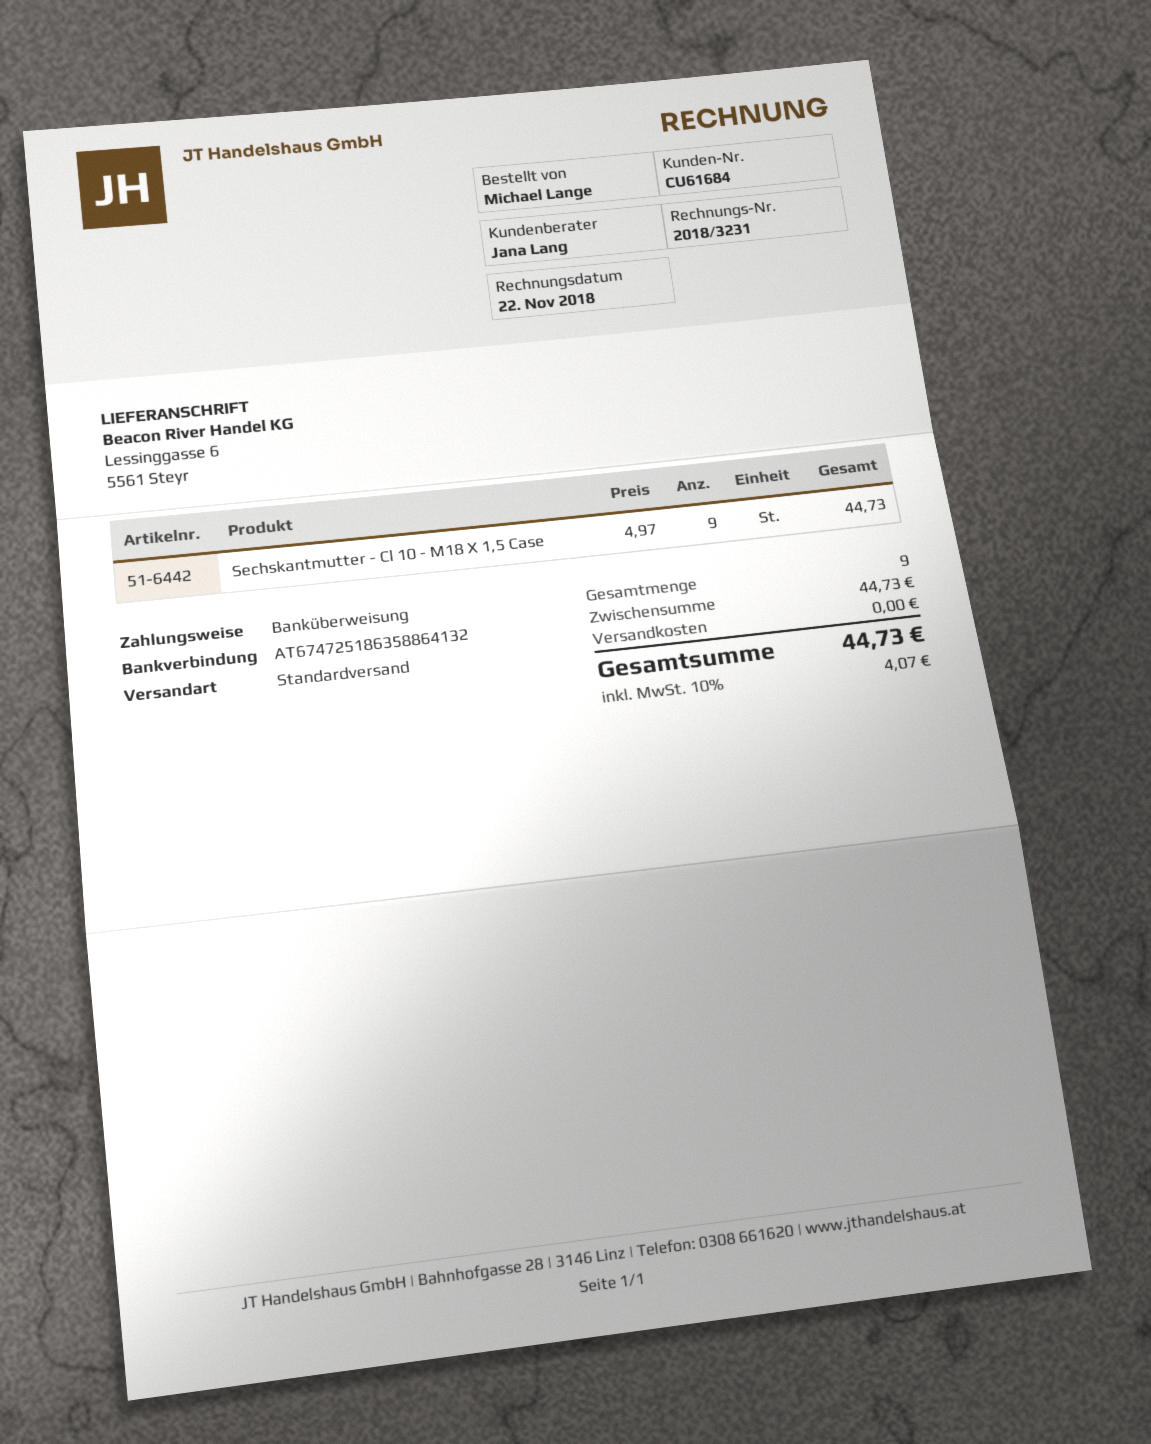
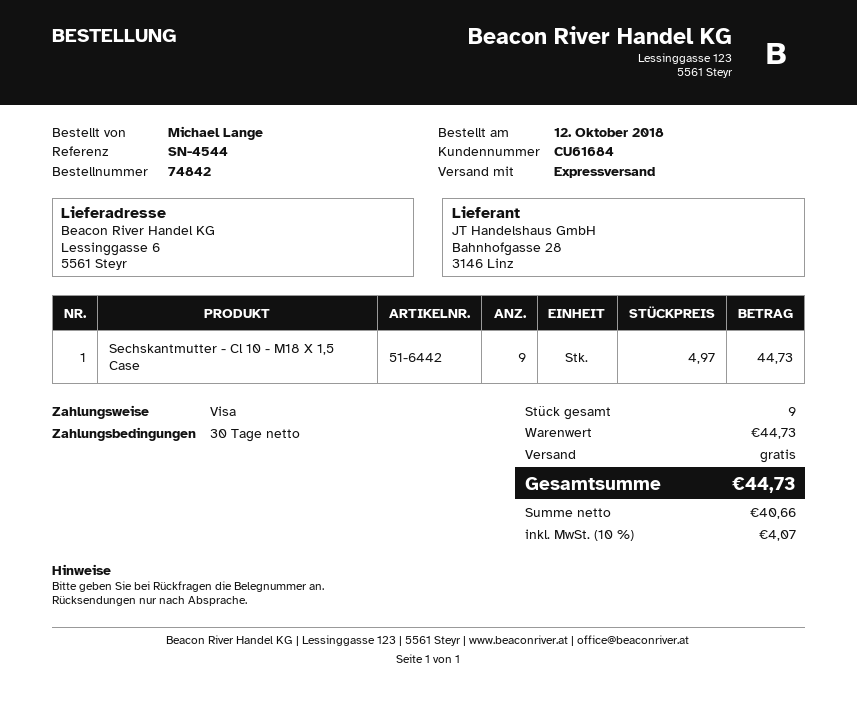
payment method: bank transfer -> Visa
shipping method: standard -> express

